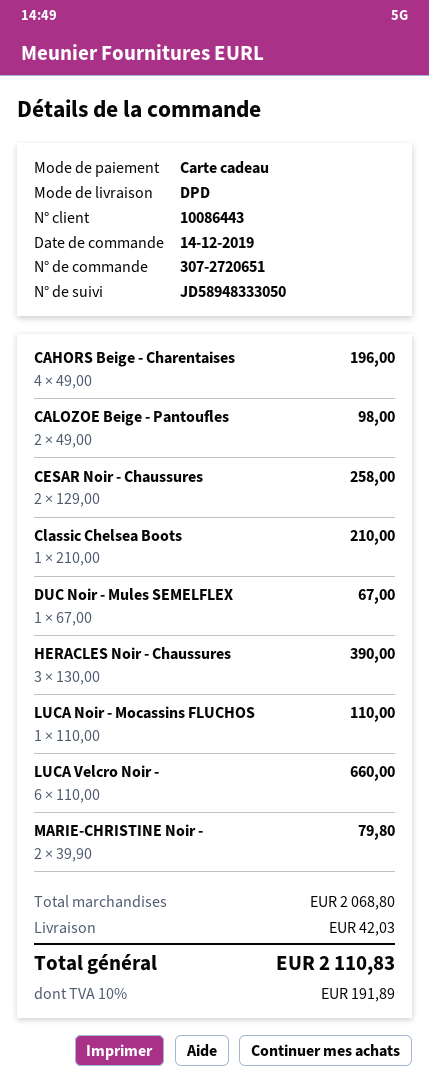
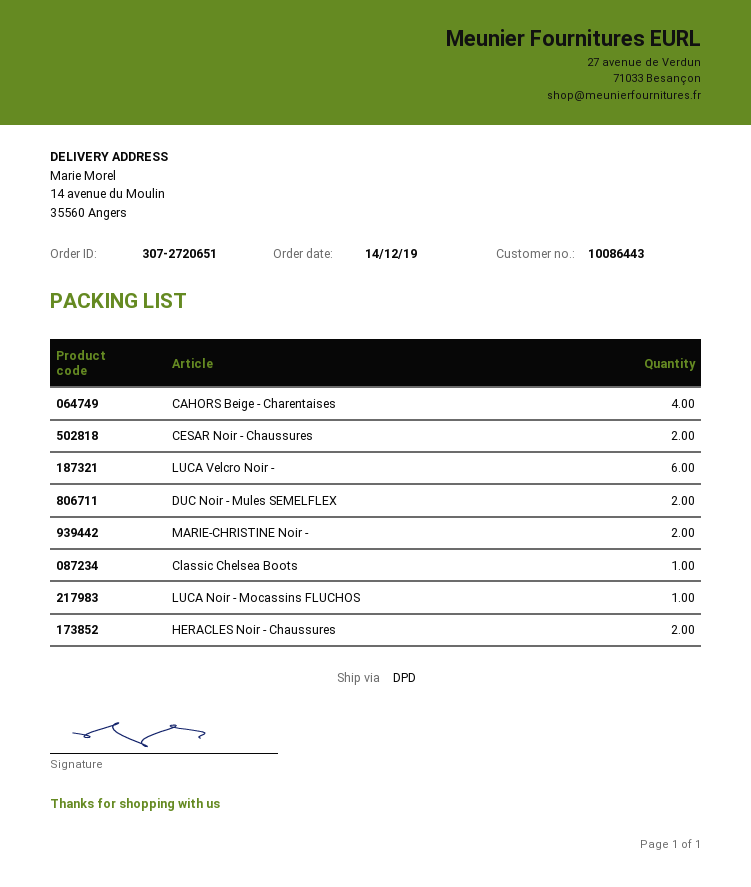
CALOZOE Beige - Pantoufles: 2 -> none
DUC Noir - Mules SEMELFLEX: 1 -> 2
HERACLES Noir - Chaussures: 3 -> 2

